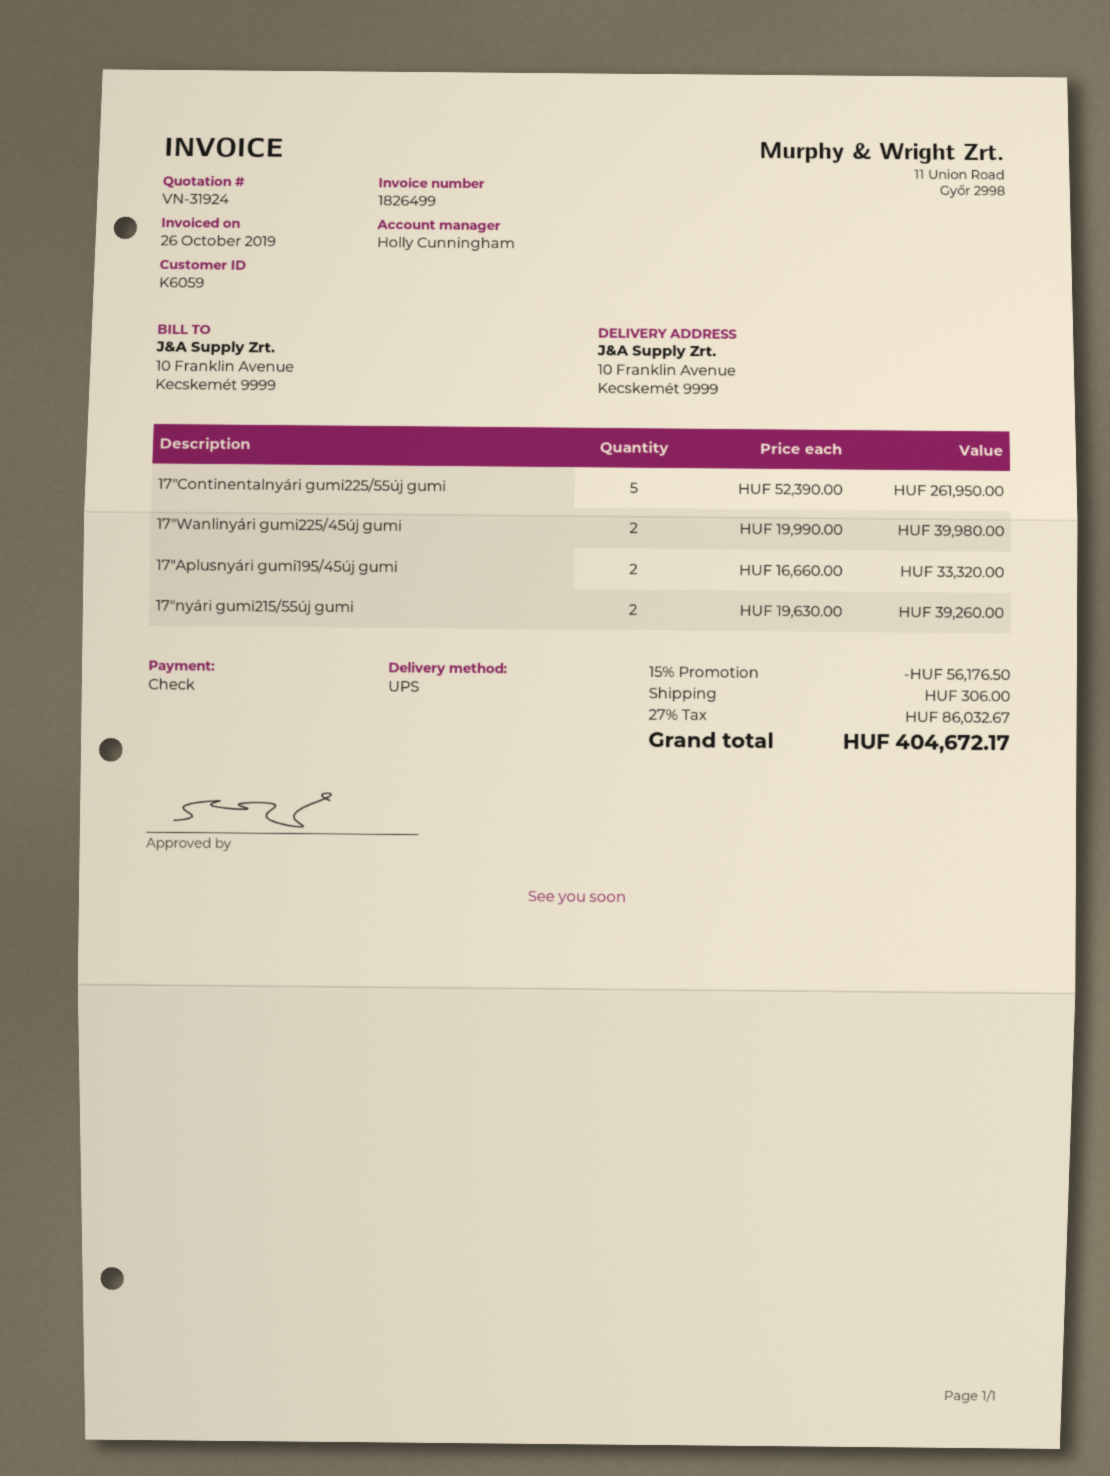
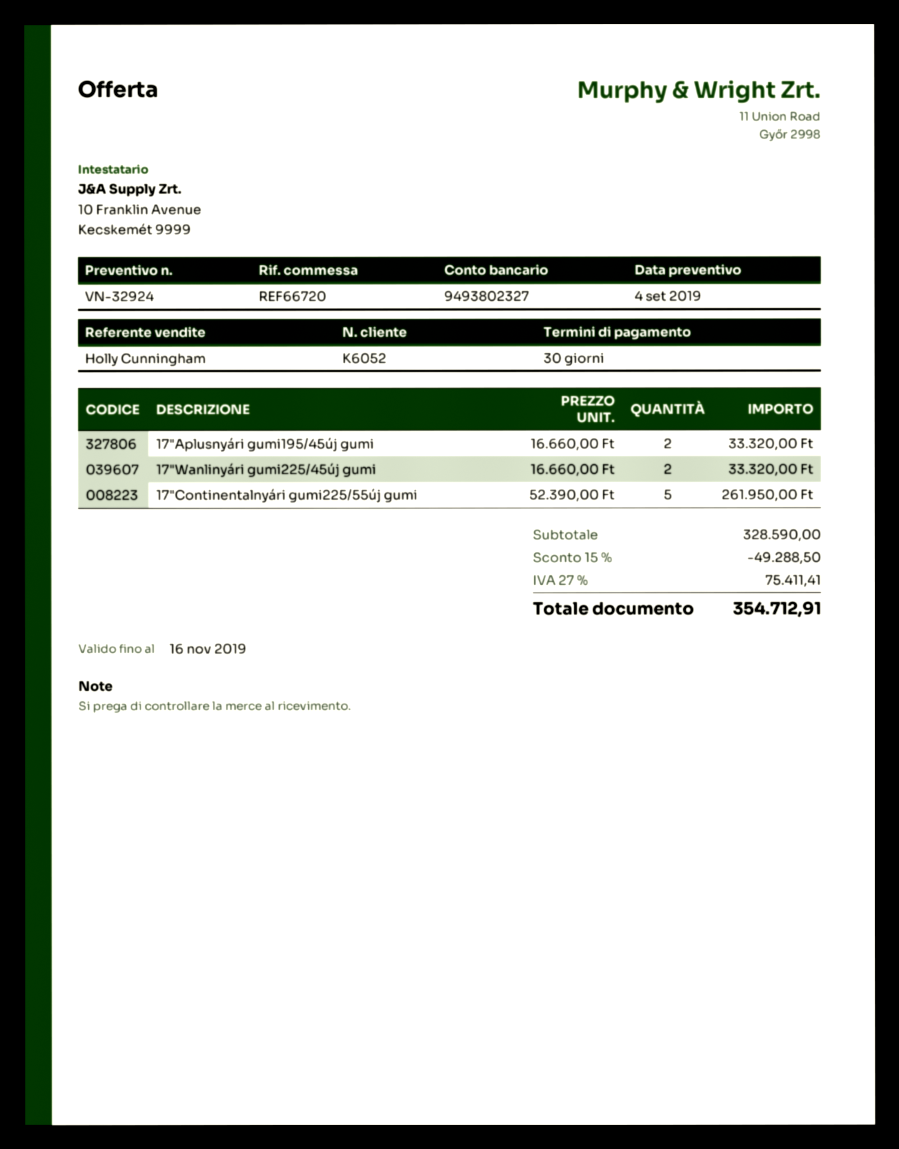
quote number: VN-31924 -> VN-32924
customer number: K6059 -> K6052
17"Wanlinyári gumi225/45új gumi: 2 x 19990.00 = 39980.00 -> 2 x 16660.00 = 33320.00
17"nyári gumi215/55új gumi: 2 x 19630.00 = 39260.00 -> none
discount: 15% = 56176.50 -> 15% = 49288.50
shipping: 306.00 -> none
tax: 27% = 86032.67 -> 27% = 75411.41
total: 404672.17 -> 354712.91

